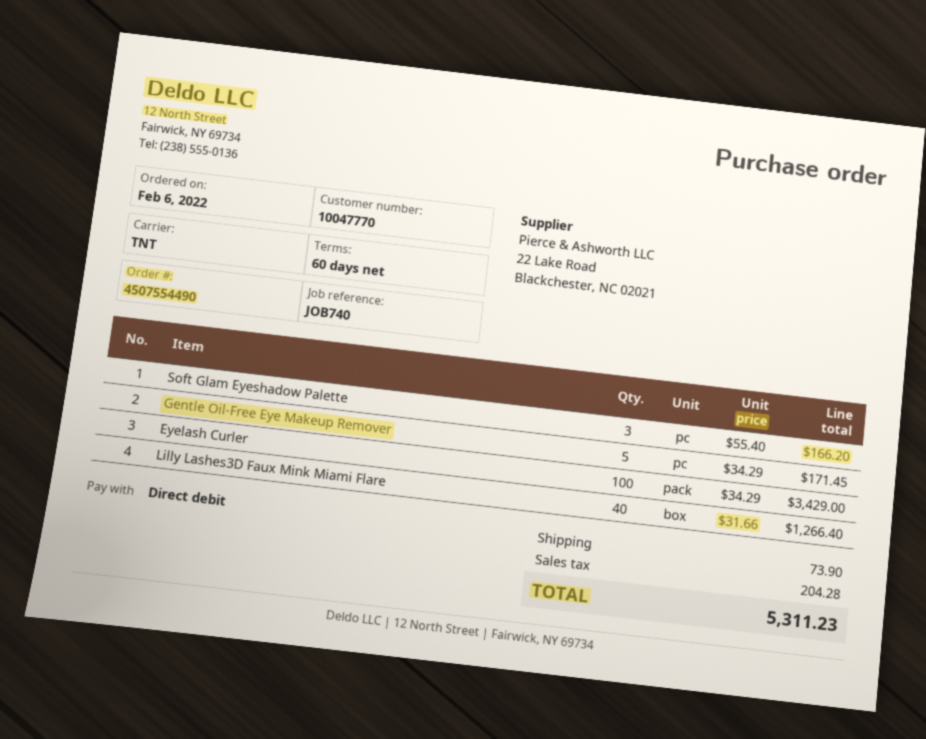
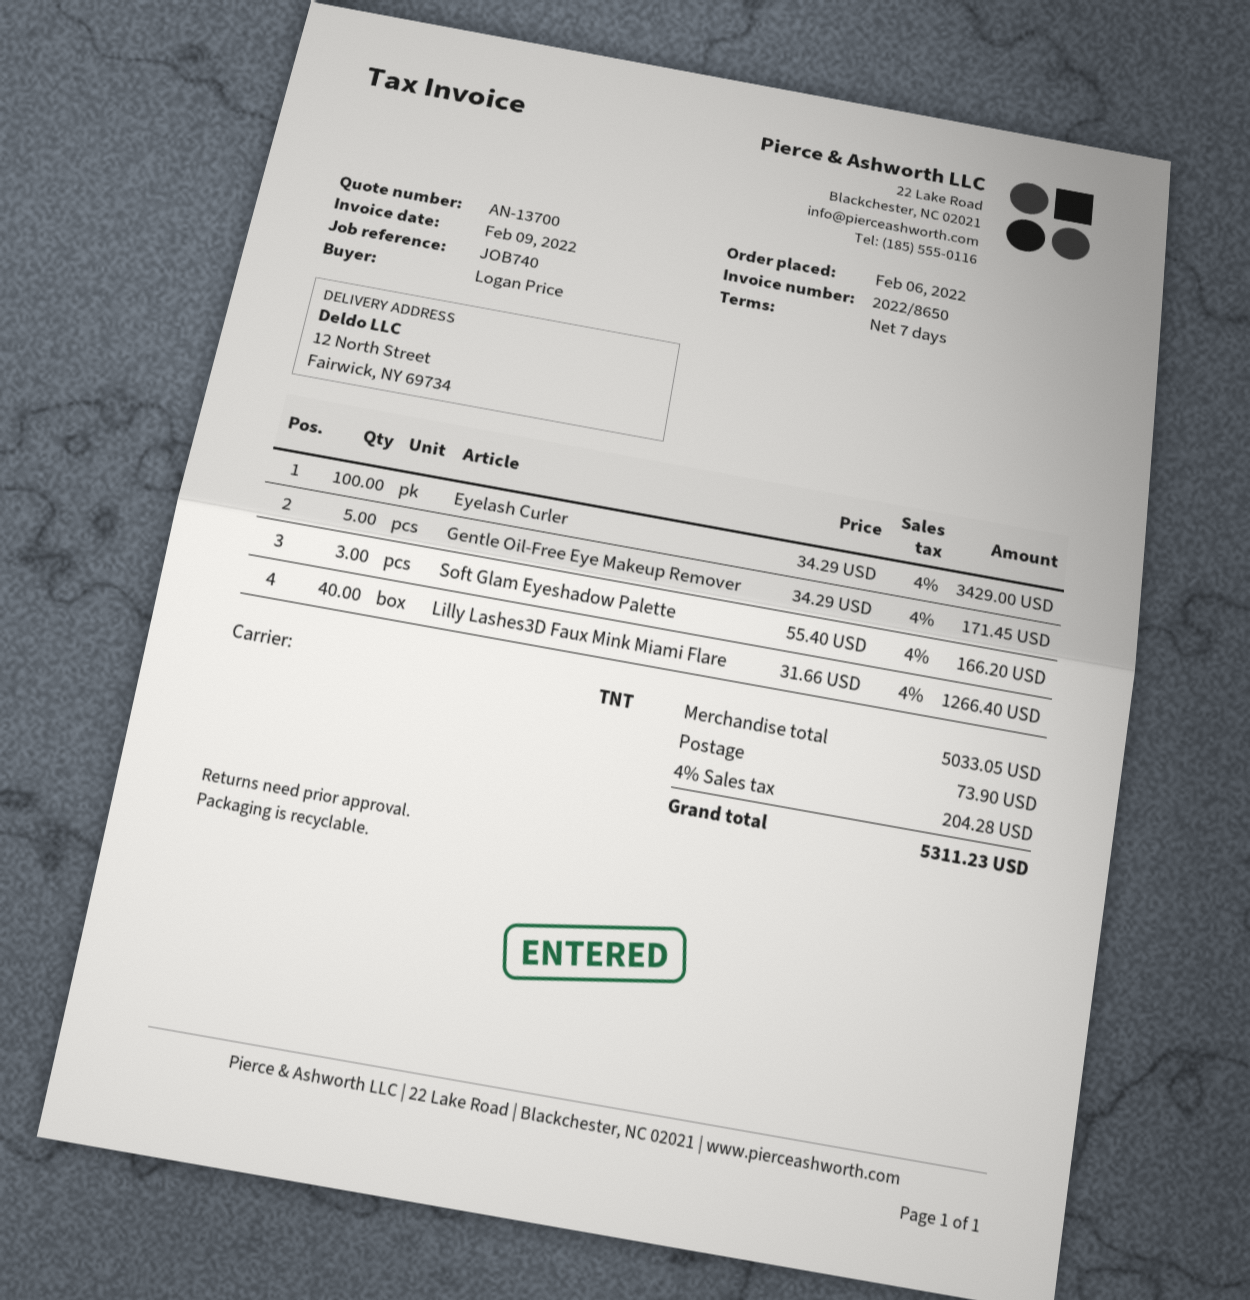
payment terms: 60 days -> 7 days

